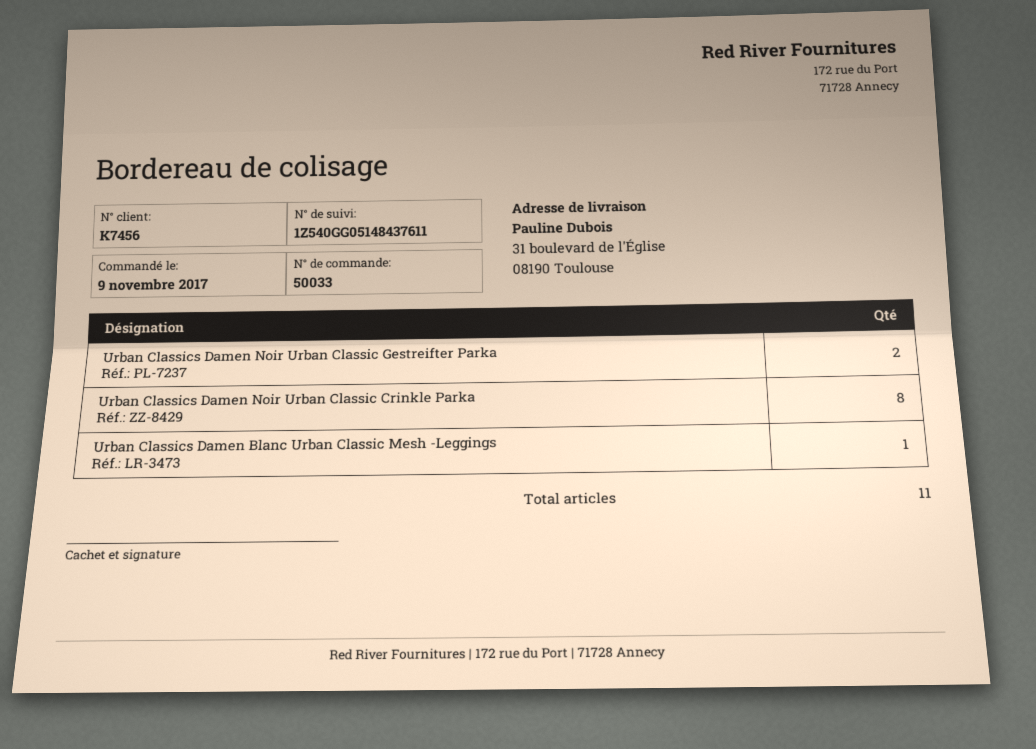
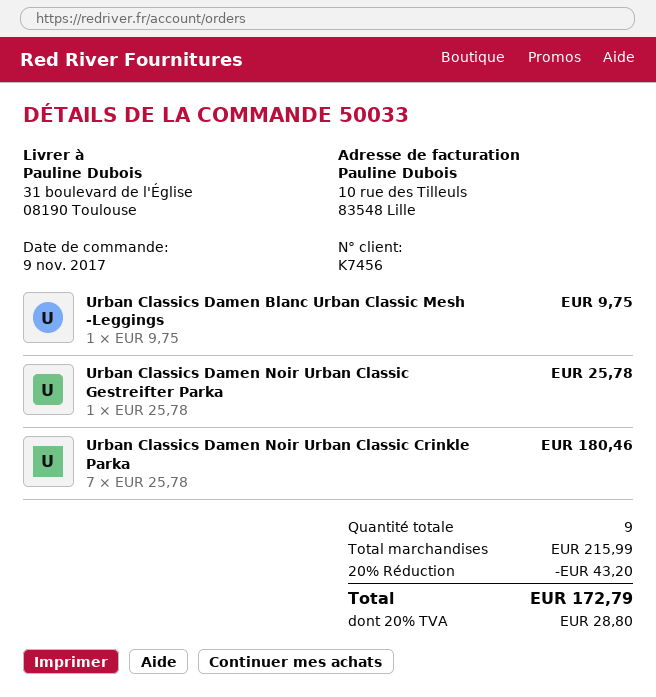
Urban Classics Damen Noir Urban Classic Gestreifter Parka: 2 -> 1
Urban Classics Damen Noir Urban Classic Crinkle Parka: 8 -> 7
total quantity: 11 -> 9

